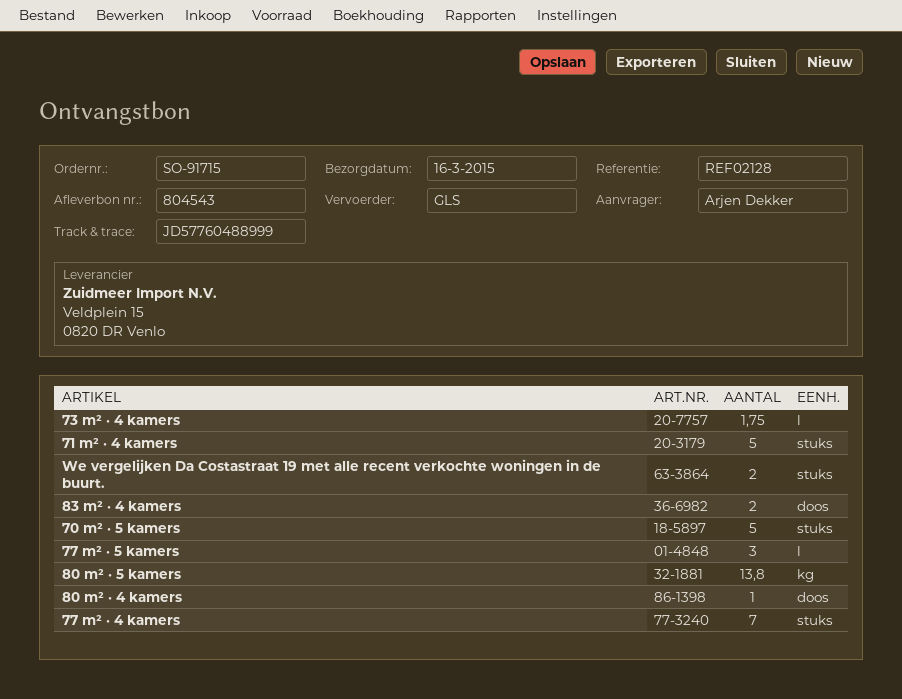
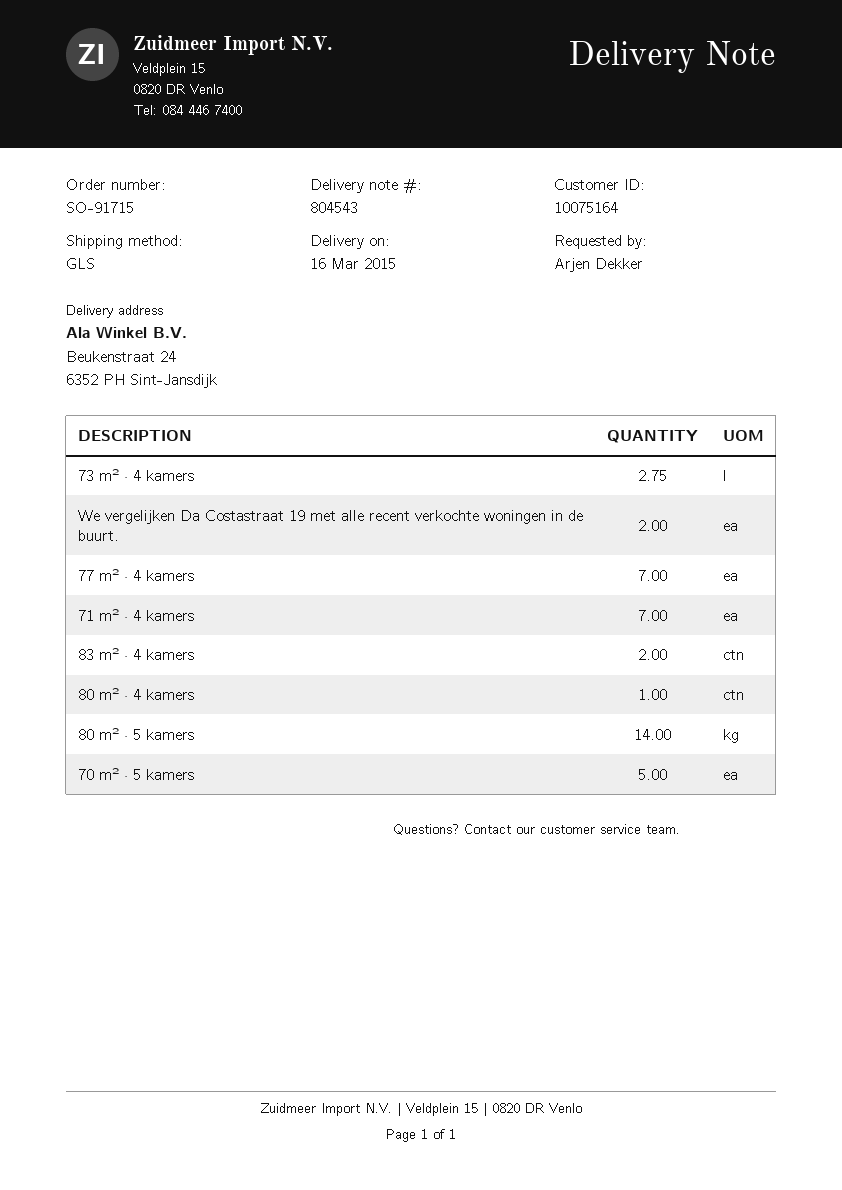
73 m² · 4 kamers: 1.75 -> 2.75
71 m² · 4 kamers: 5 -> 7
77 m² · 5 kamers: 3 -> none
80 m² · 5 kamers: 13.8 -> 14

